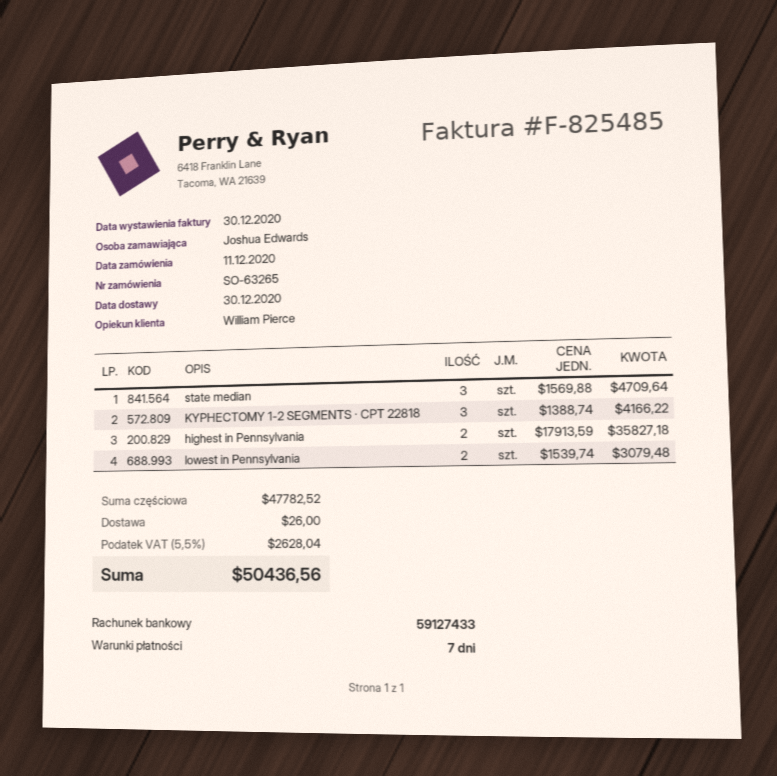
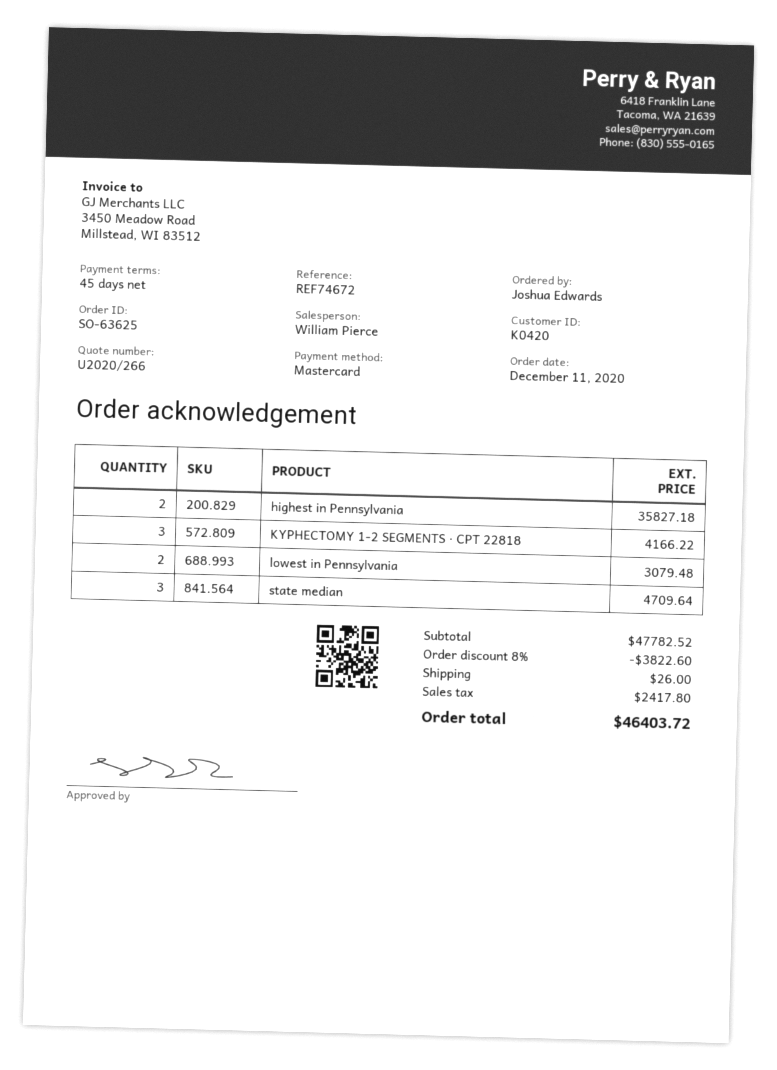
order number: SO-63265 -> SO-63625
payment terms: 7 days -> 45 days
discount: none -> 8% = 3822.60
tax: 2628.04 -> 2417.80
total: 50436.56 -> 46403.72

